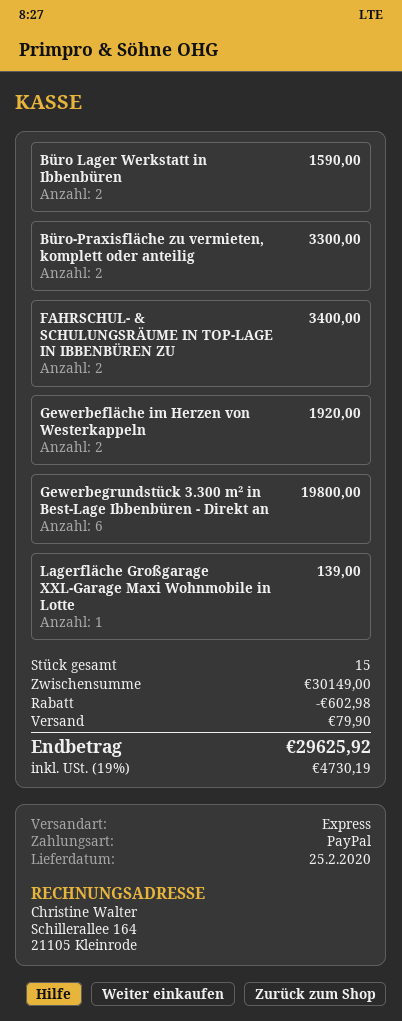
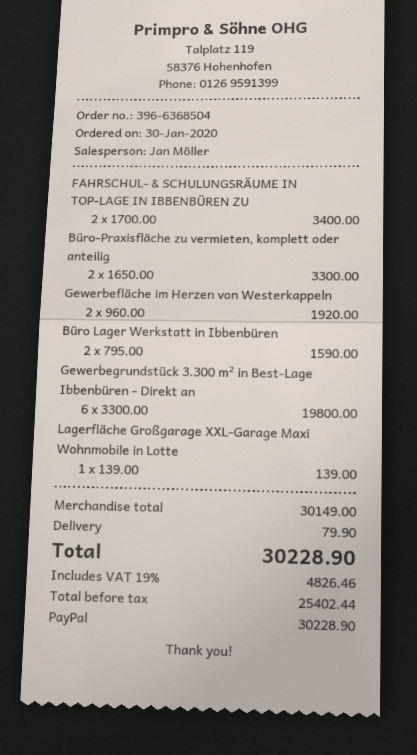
discount: 602.98 -> none
tax: 19% = 4730.19 -> 19% = 4826.46
total: 29625.92 -> 30228.90

